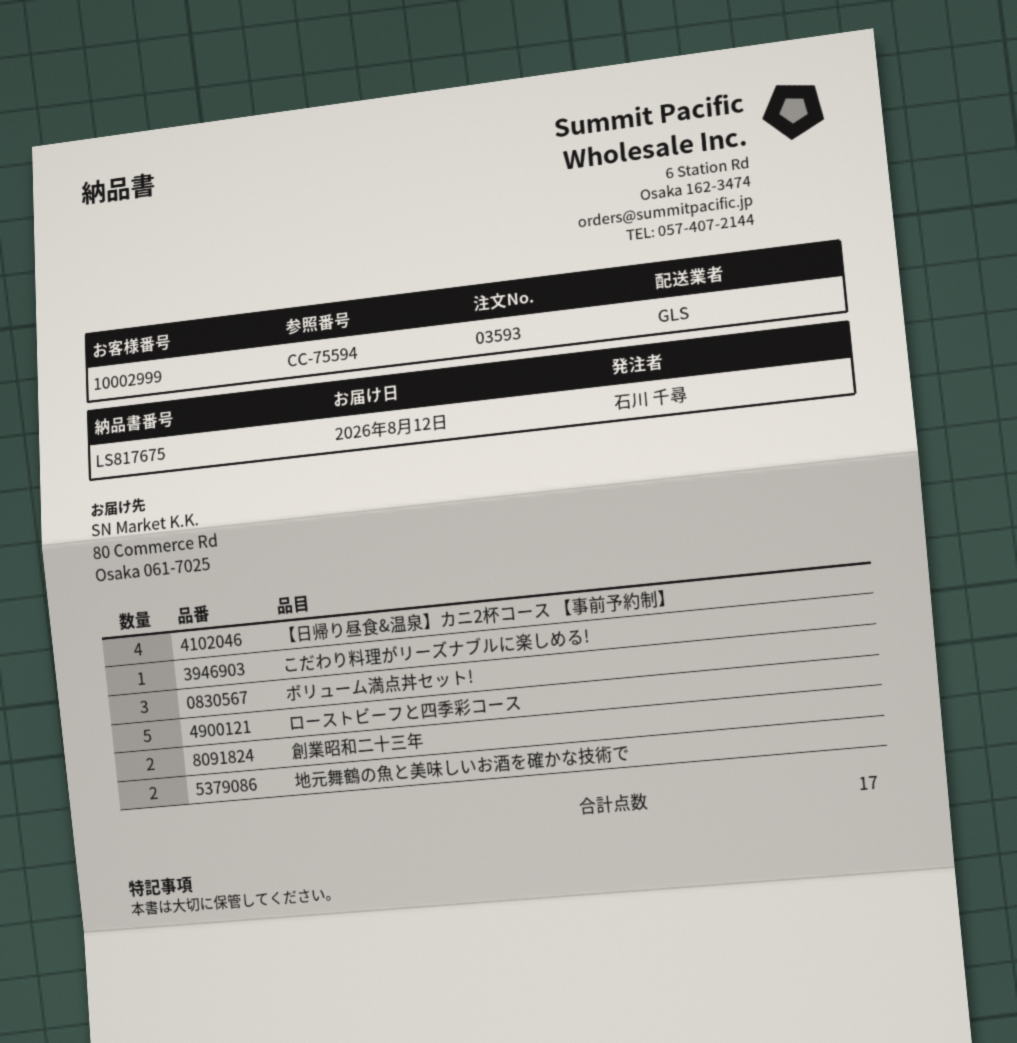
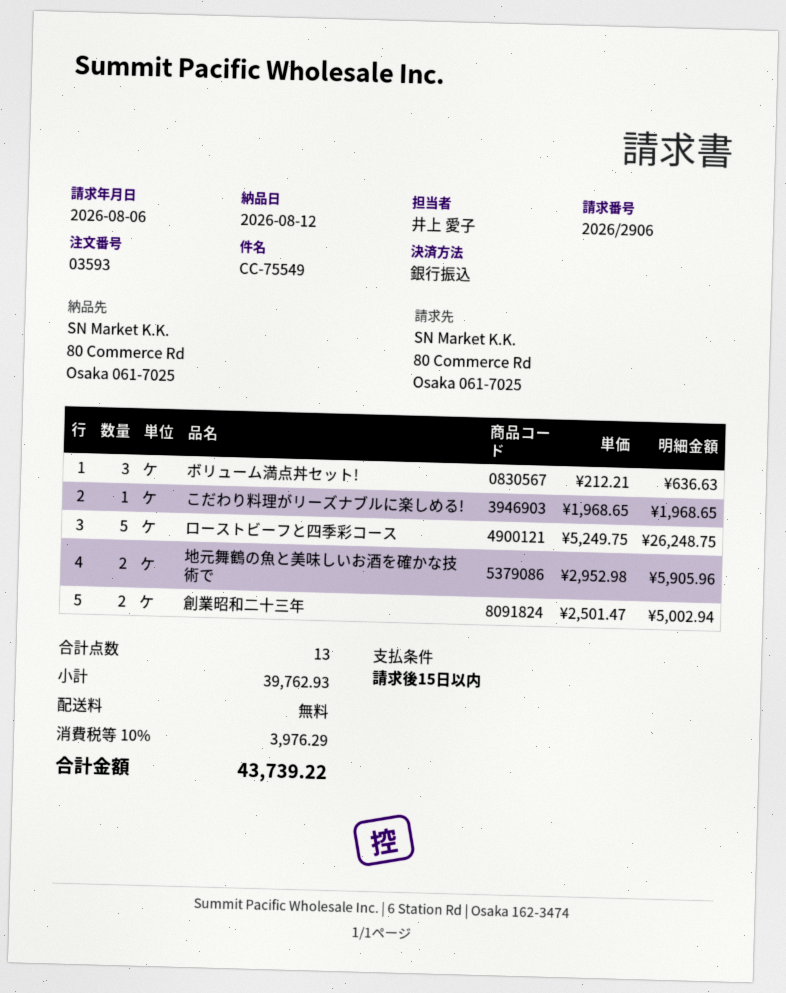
reference: CC-75594 -> CC-75549
【日帰り昼食&温泉】カニ2杯コース 【事前予約制】: 4 -> none
total quantity: 17 -> 13

